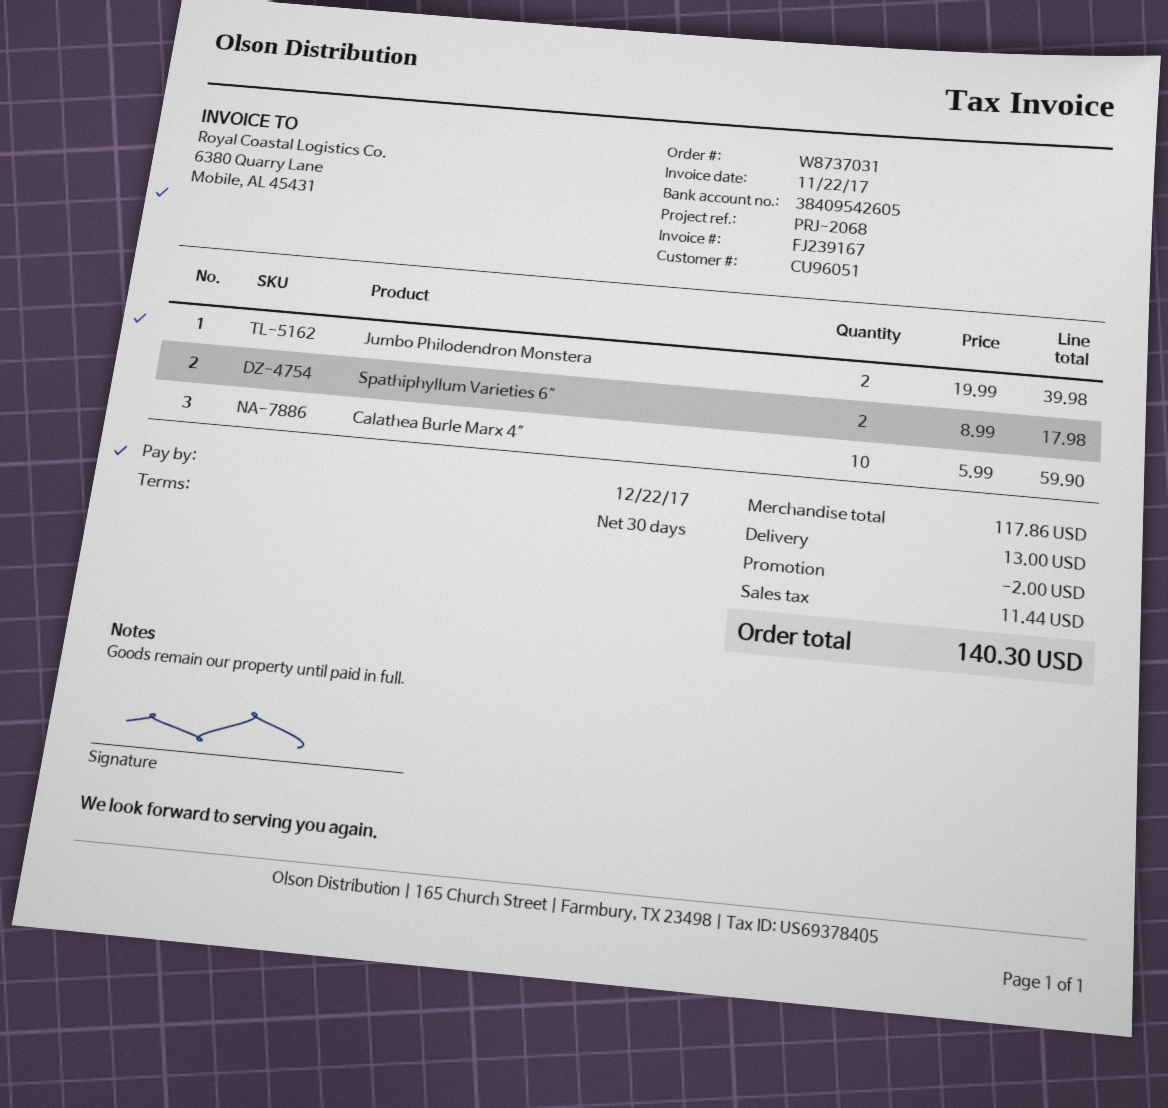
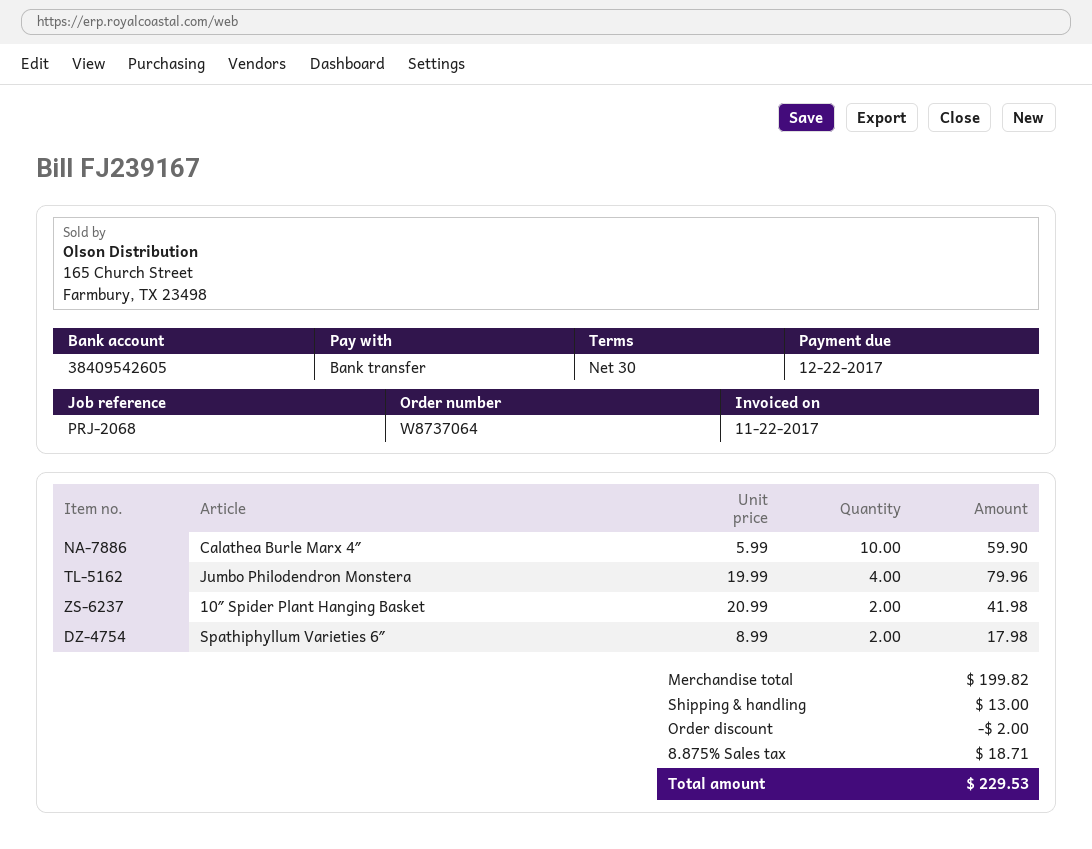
order number: W8737031 -> W8737064
Jumbo Philodendron Monstera: 2 x 19.99 = 39.98 -> 4 x 19.99 = 79.96
10″ Spider Plant Hanging Basket: none -> 2 x 20.99 = 41.98
subtotal: 117.86 -> 199.82
tax: 11.44 -> 18.71
total: 140.30 -> 229.53

